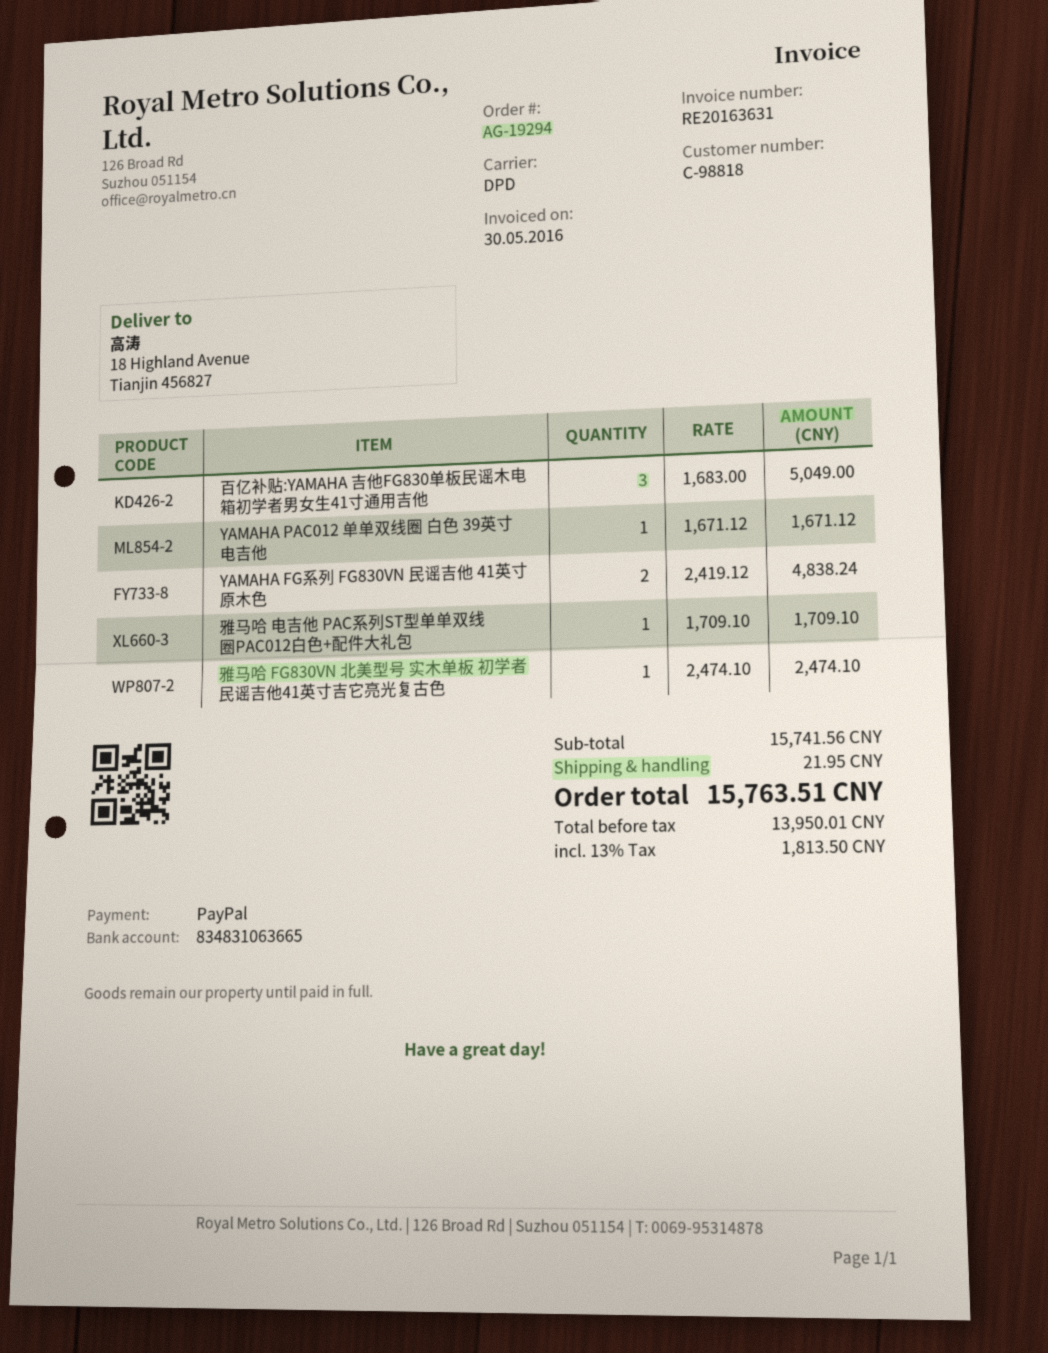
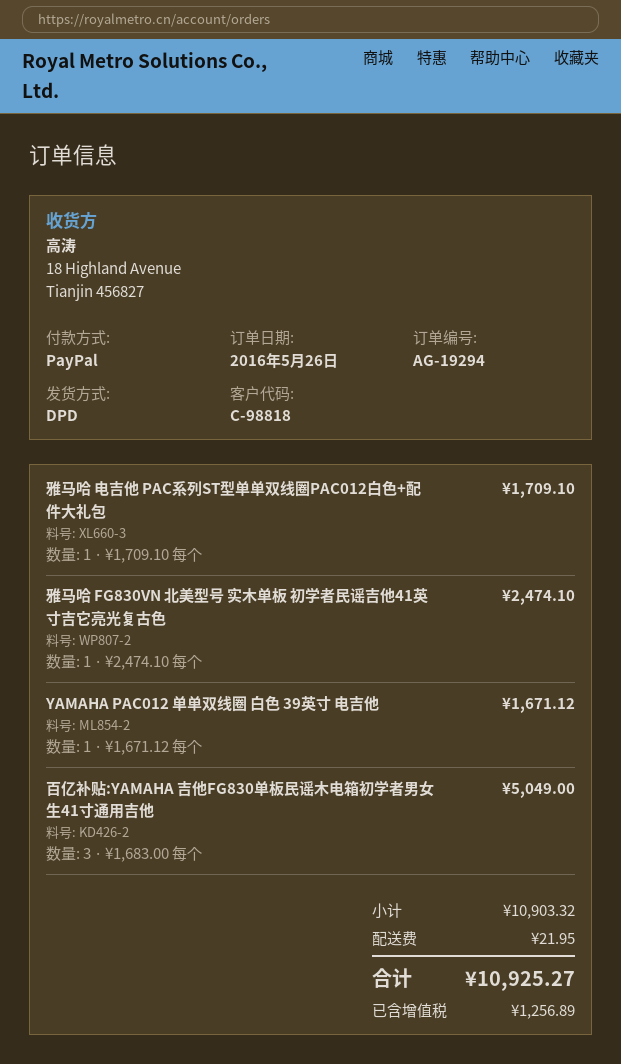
YAMAHA FG系列 FG830VN 民谣吉他 41英寸 原木色: 2 x 2419.12 = 4838.24 -> none
subtotal: 15741.56 -> 10903.32
tax: 1813.50 -> 1256.89
total: 15763.51 -> 10925.27

